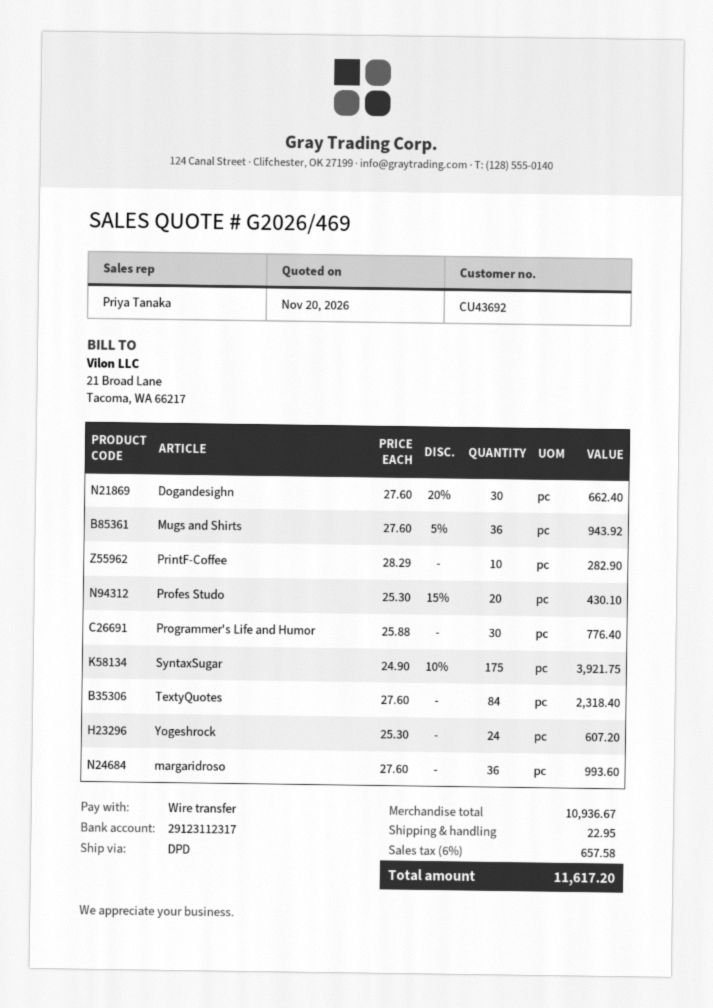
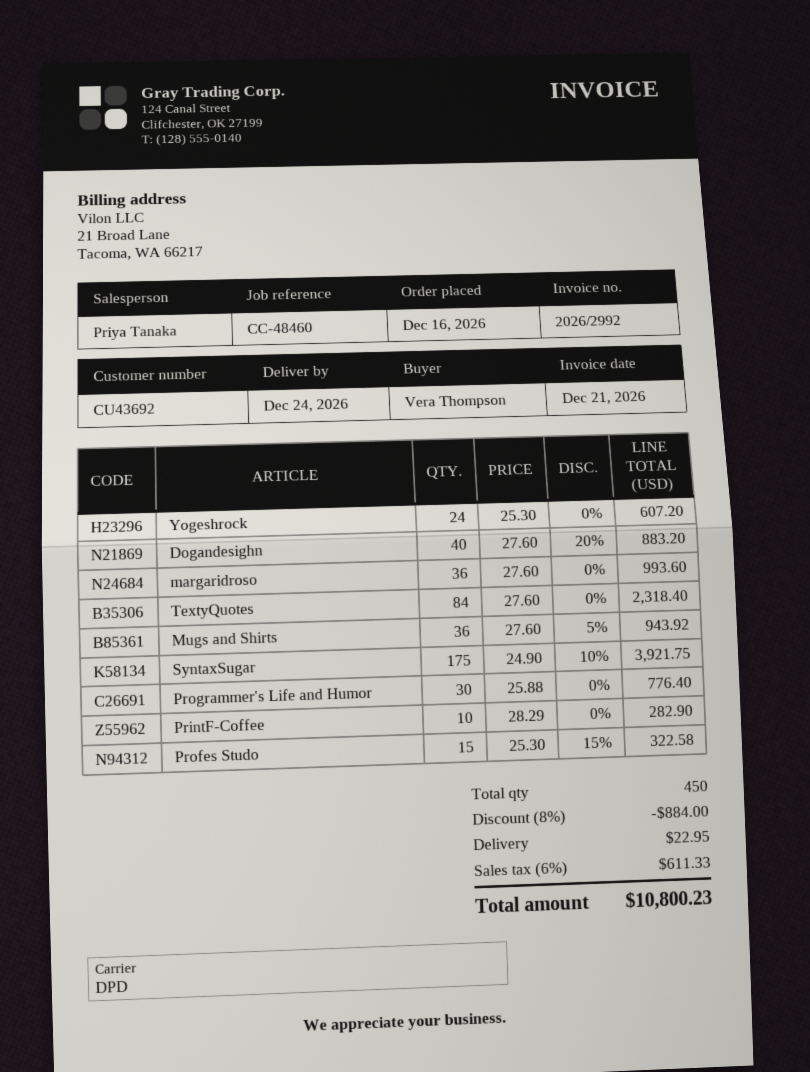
Dogandesighn: 30 x 27.60 - 20% = 662.40 -> 40 x 27.60 - 20% = 883.20
Profes Studo: 20 x 25.30 - 15% = 430.10 -> 15 x 25.30 - 15% = 322.58
discount: none -> 8% = 884.00
tax: 6% = 657.58 -> 6% = 611.33
total: 11617.20 -> 10800.23

